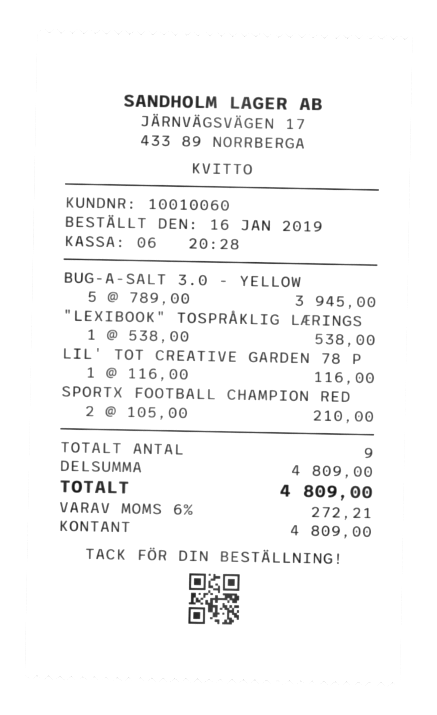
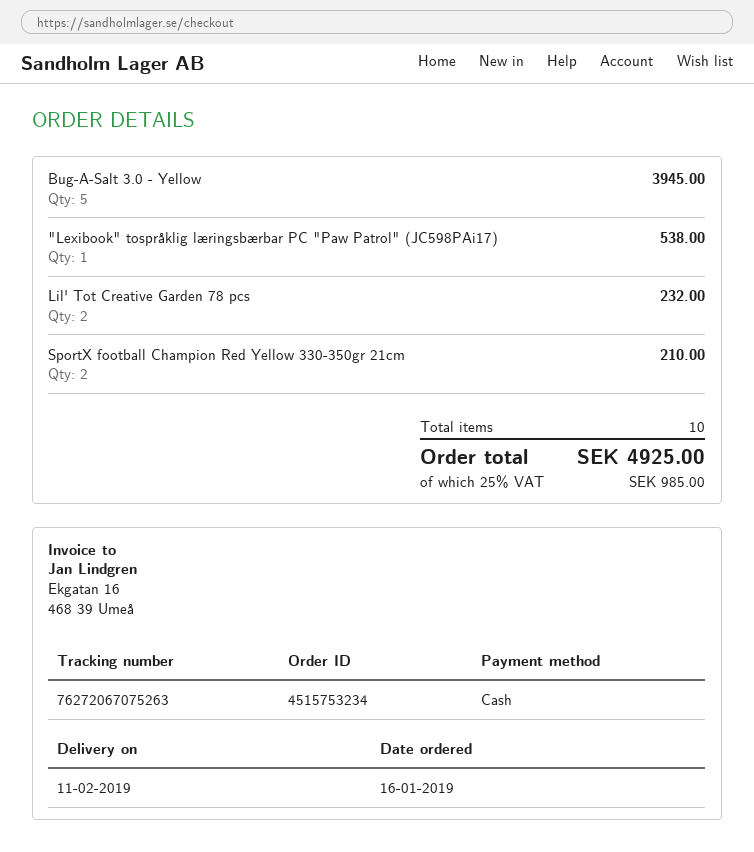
LIL' TOT CREATIVE GARDEN 78 P: 1 for 116.00 -> 2 for 232.00
total quantity: 9 -> 10
tax: 6% = 272.21 -> 25% = 985.00
total: 4809.00 -> 4925.00

